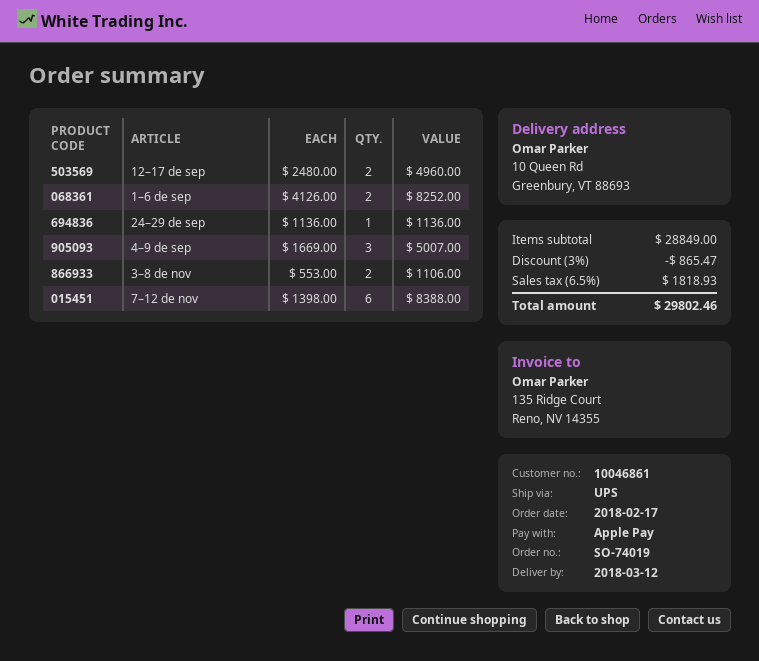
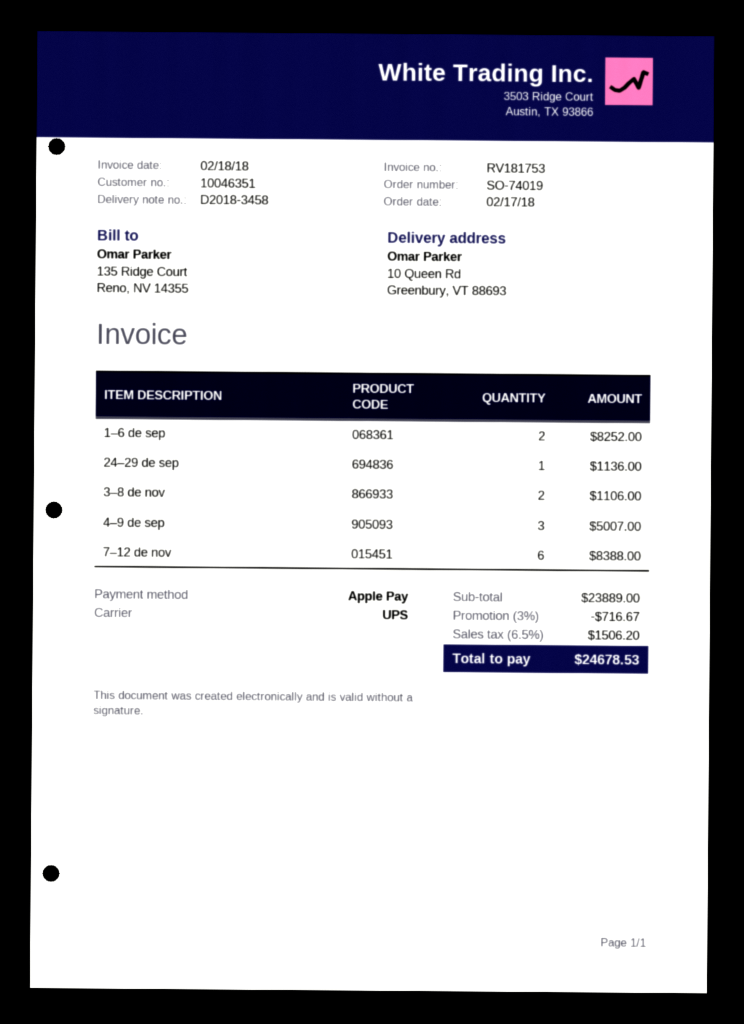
customer number: 10046861 -> 10046351
12–17 de sep: 2 for 4960.00 -> none
subtotal: 28849.00 -> 23889.00
discount: 3% = 865.47 -> 3% = 716.67
tax: 6.5% = 1818.93 -> 6.5% = 1506.20
total: 29802.46 -> 24678.53

